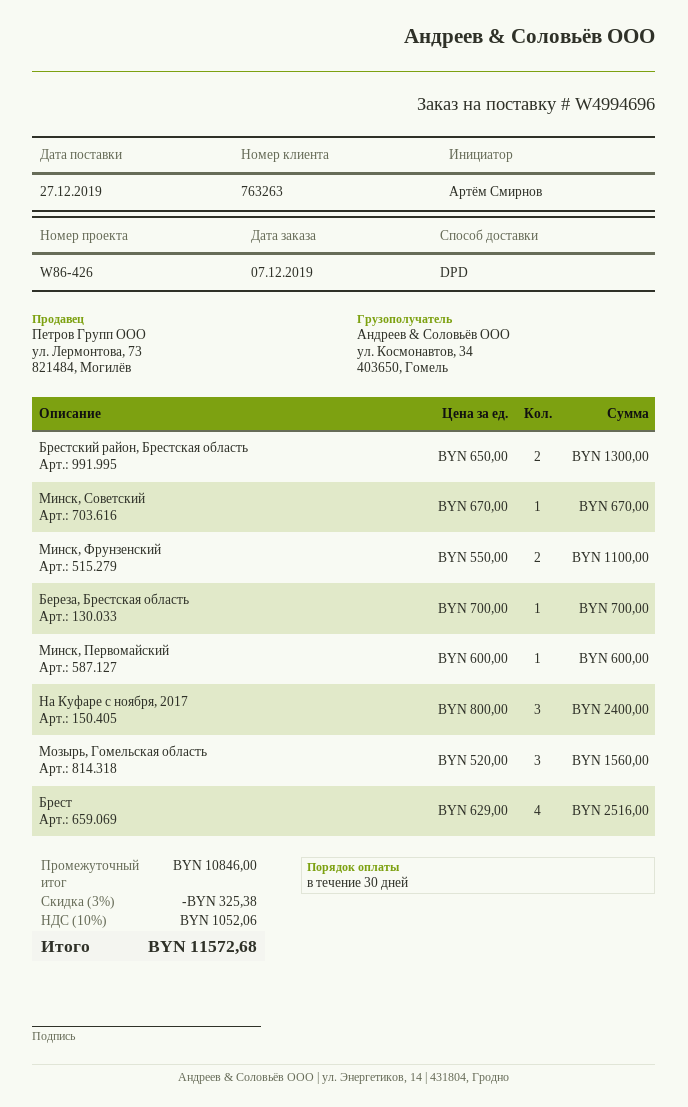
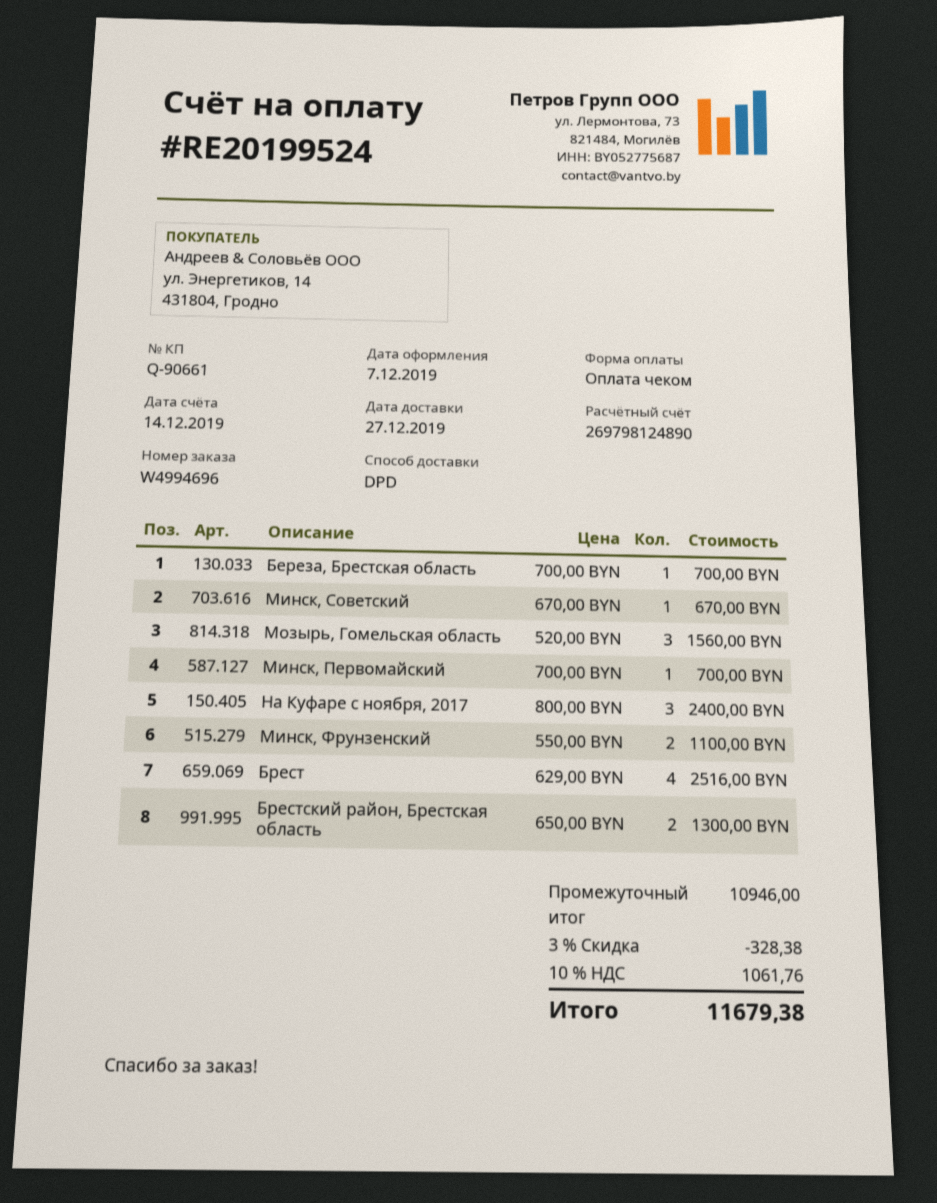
Минск, Первомайский: 1 x 600.00 = 600.00 -> 1 x 700.00 = 700.00
subtotal: 10846.00 -> 10946.00
discount: 3% = 325.38 -> 3% = 328.38
tax: 10% = 1052.06 -> 10% = 1061.76
total: 11572.68 -> 11679.38

